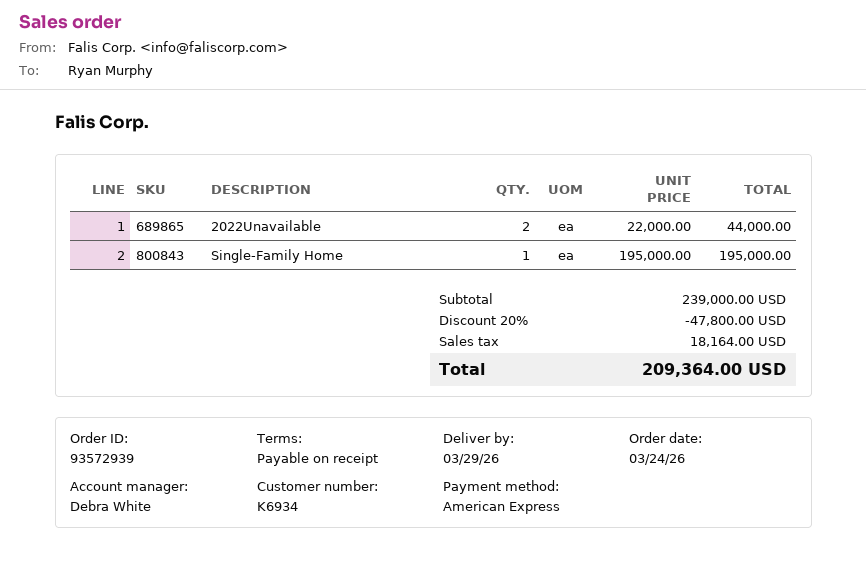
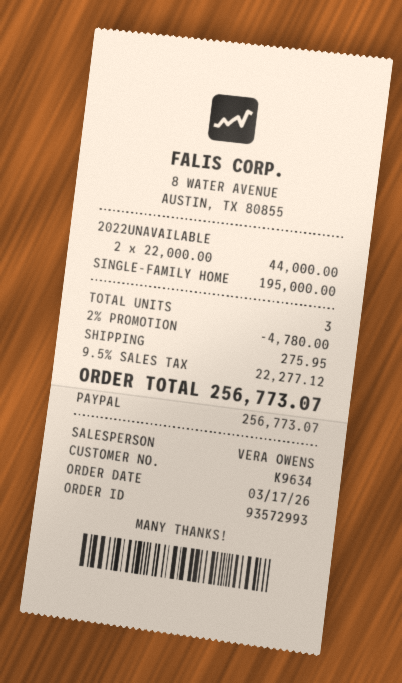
order number: 93572939 -> 93572993
order date: 2026-03-24 -> 2026-03-17
customer number: K6934 -> K9634
sales rep: Debra White -> VERA OWENS
payment method: American Express -> PayPal
discount: 20% = 47800.00 -> 2% = 4780.00
shipping: none -> 275.95
tax: 18164.00 -> 22277.12
total: 209364.00 -> 256773.07

